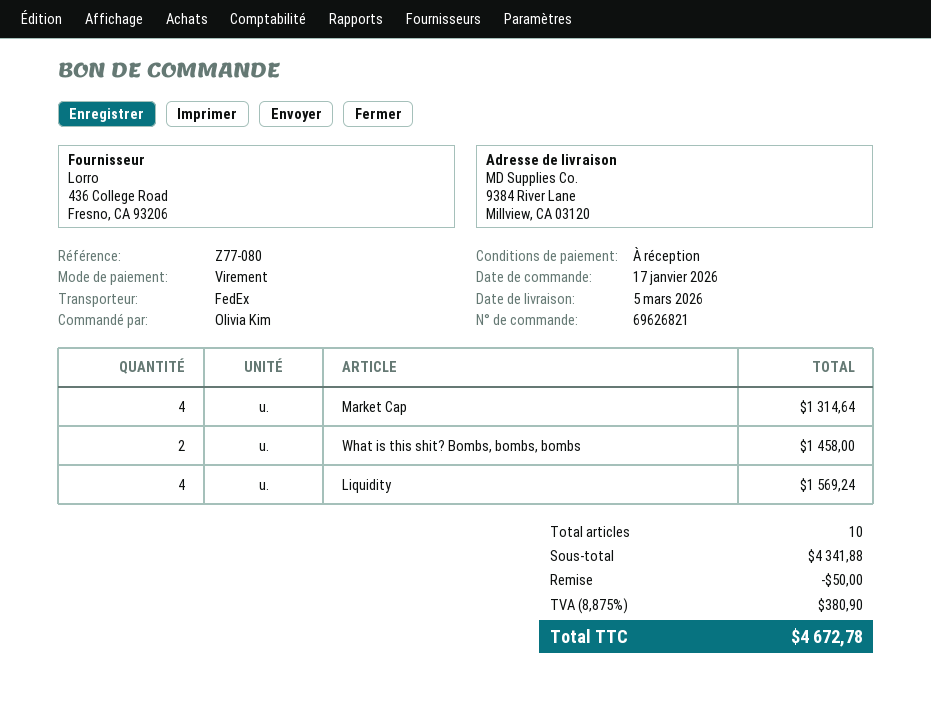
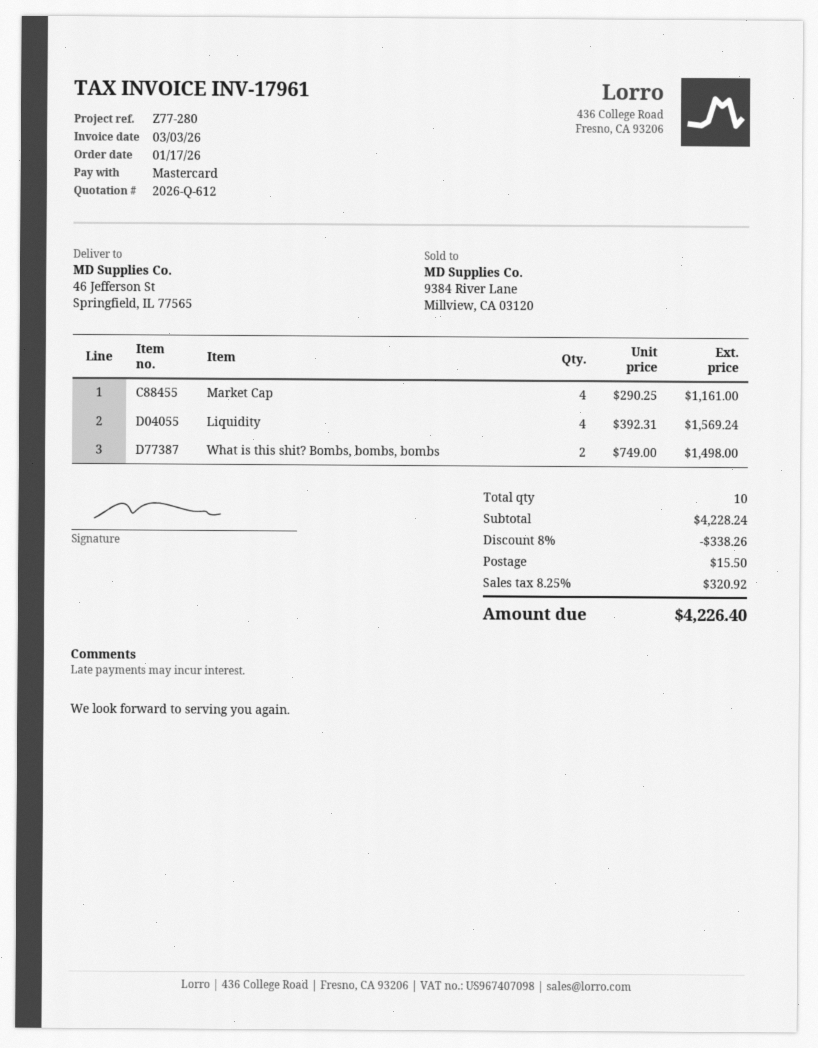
reference: Z77-080 -> Z77-280
payment method: bank transfer -> Mastercard
ship to: 9384 River Lane, Millview, CA 03120 -> 46 Jefferson St, Springfield, IL 77565
Market Cap: 4 for 1314.64 -> 4 for 1161.00
What is this shit? Bombs, bombs, bombs: 2 for 1458.00 -> 2 for 1498.00
subtotal: 4341.88 -> 4228.24
discount: 50.00 -> 338.26
shipping: none -> 15.50
tax: 8.875% = 380.90 -> 8.25% = 320.92
total: 4672.78 -> 4226.40

